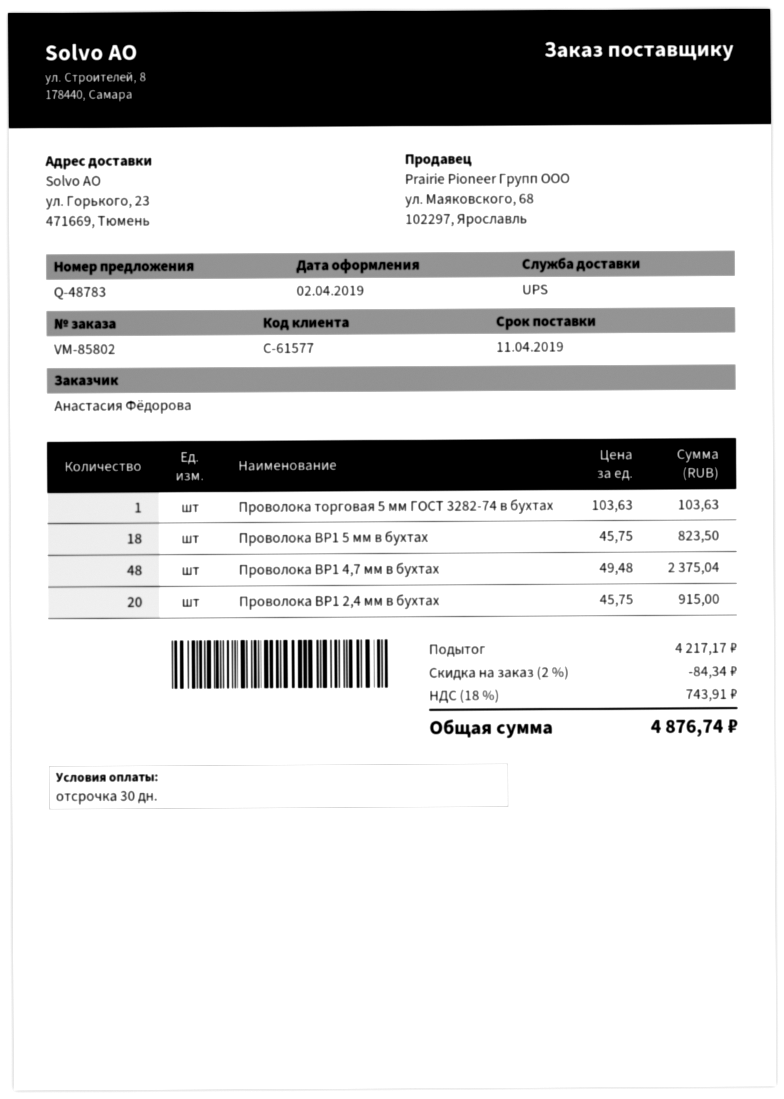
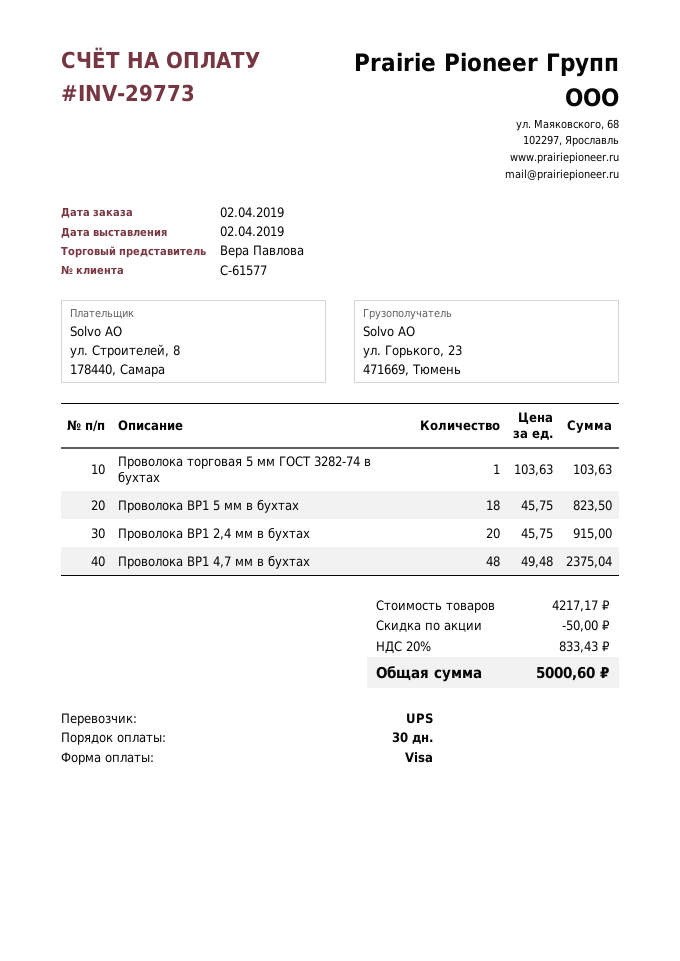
discount: 84.34 -> 50.00
tax: 18% = 743.91 -> 20% = 833.43
total: 4876.74 -> 5000.60

